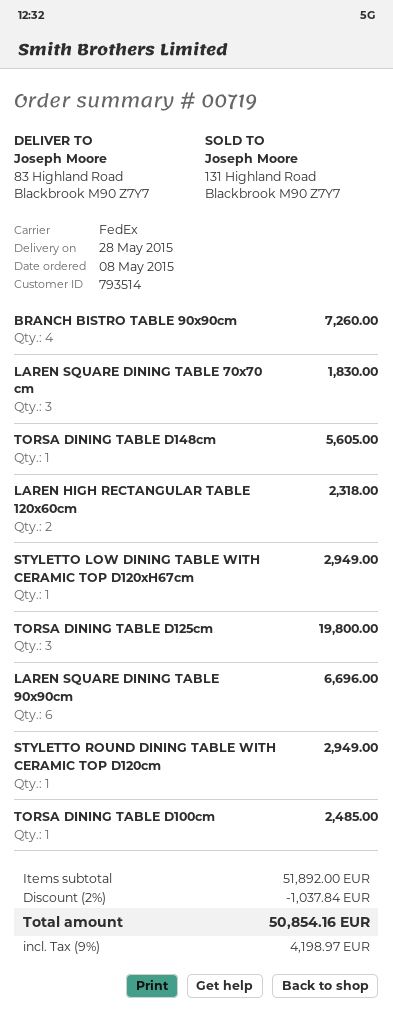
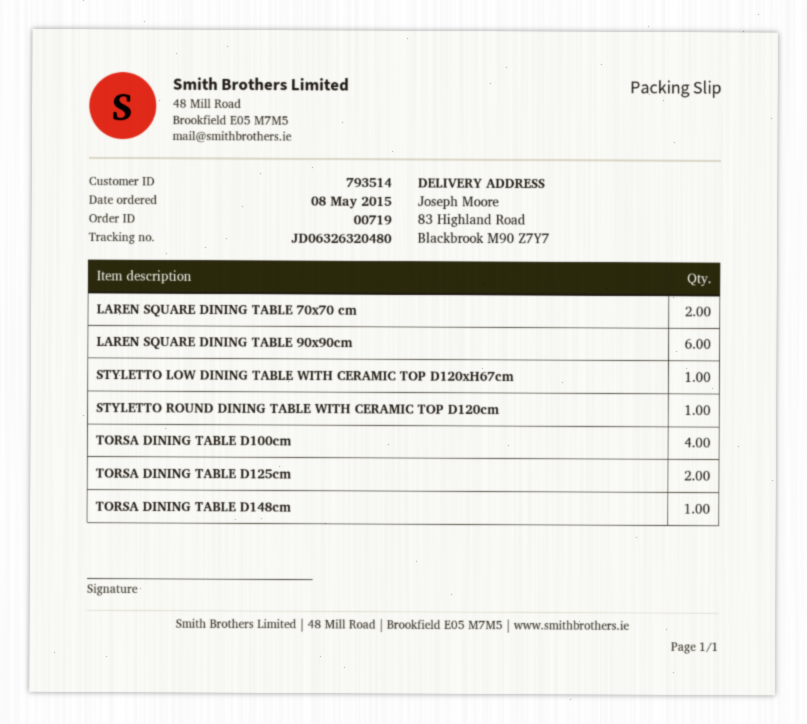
BRANCH BISTRO TABLE 90x90cm: 4 -> none
LAREN SQUARE DINING TABLE 70x70 cm: 3 -> 2
LAREN HIGH RECTANGULAR TABLE 120x60cm: 2 -> none
TORSA DINING TABLE D125cm: 3 -> 2
TORSA DINING TABLE D100cm: 1 -> 4

